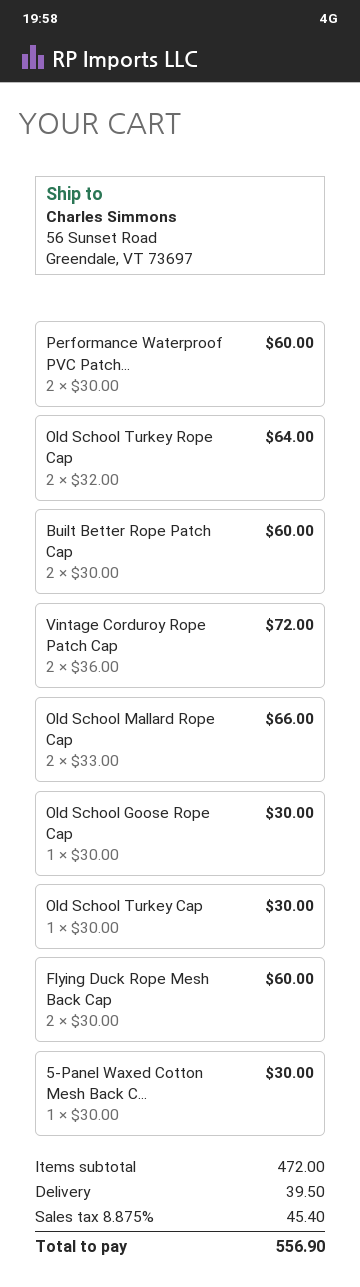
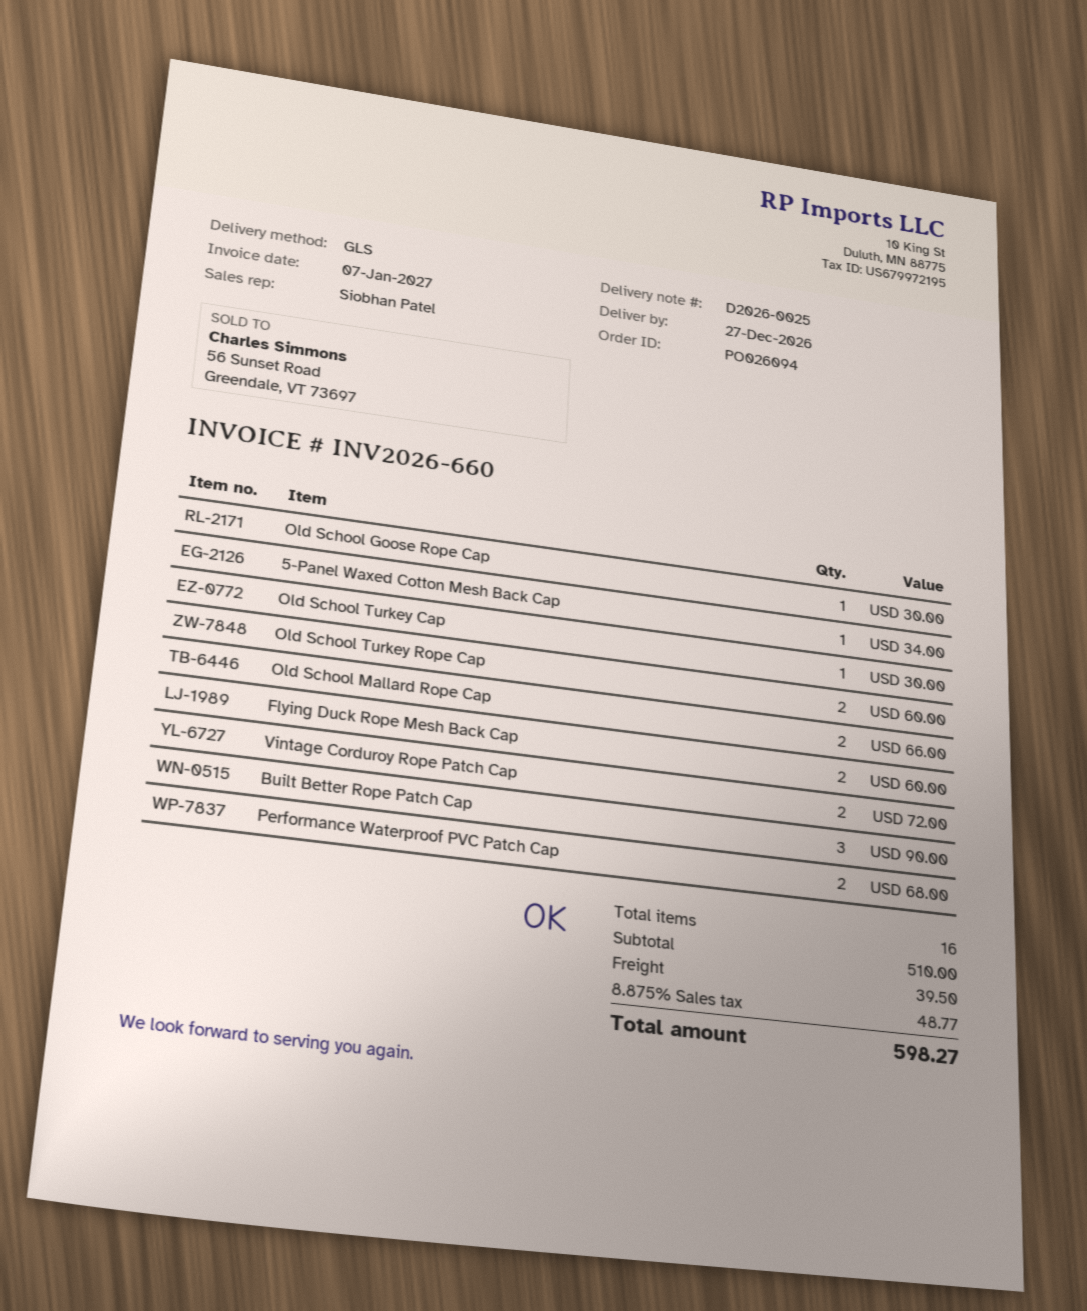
Performance Waterproof PVC Patch...: 2 for 60.00 -> 2 for 68.00
Old School Turkey Rope Cap: 2 for 64.00 -> 2 for 60.00
Built Better Rope Patch Cap: 2 for 60.00 -> 3 for 90.00
5-Panel Waxed Cotton Mesh Back C...: 1 for 30.00 -> 1 for 34.00
subtotal: 472.00 -> 510.00
tax: 8.875% = 45.40 -> 8.875% = 48.77
total: 556.90 -> 598.27

